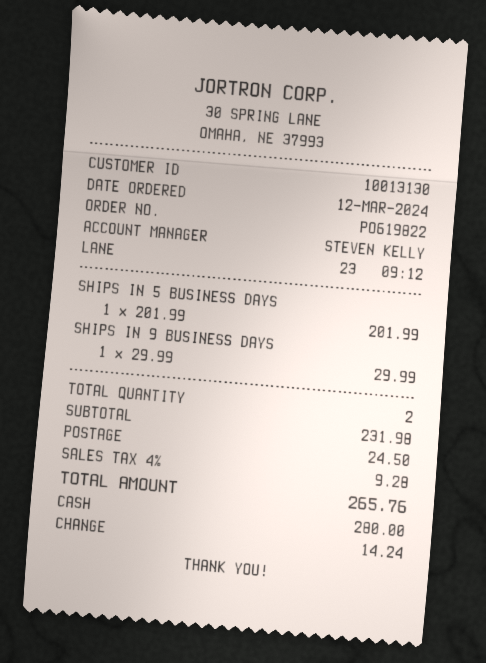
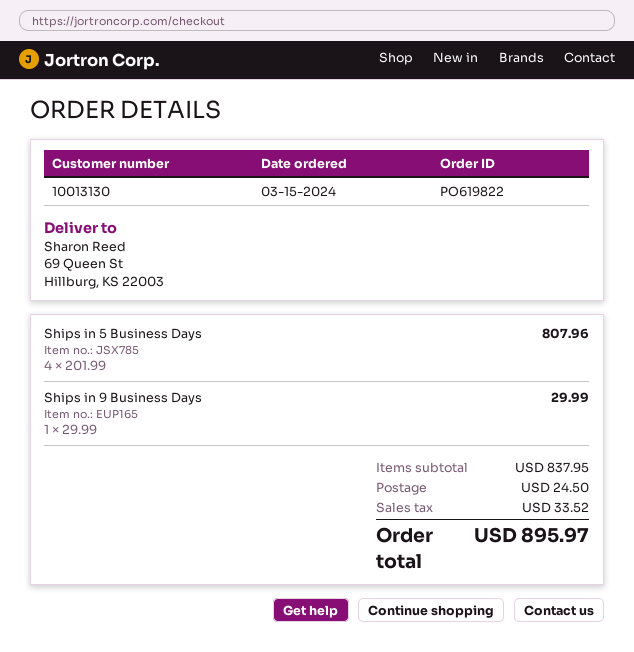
order date: 2024-03-12 -> 2024-03-15
SHIPS IN 5 BUSINESS DAYS: 1 x 201.99 = 201.99 -> 4 x 201.99 = 807.96
subtotal: 231.98 -> 837.95
tax: 9.28 -> 33.52
total: 265.76 -> 895.97

